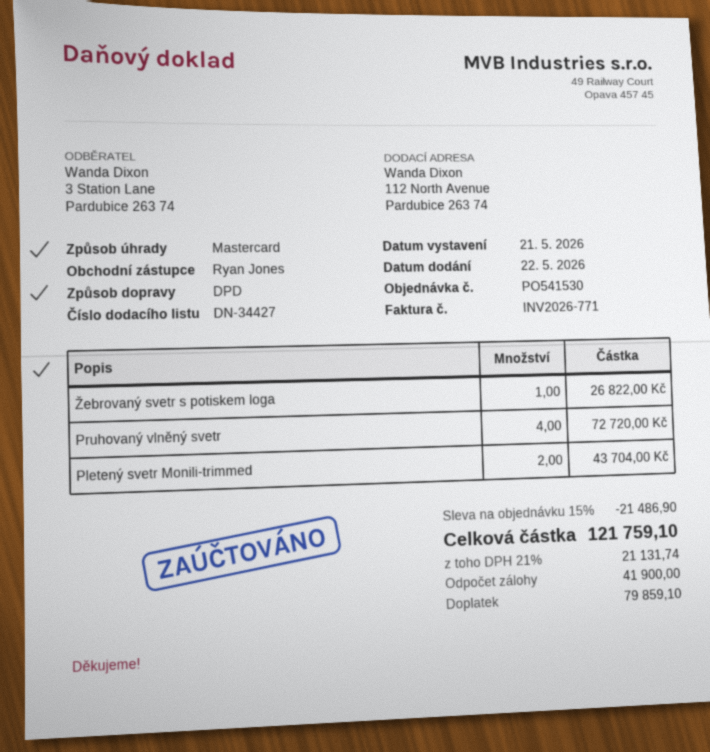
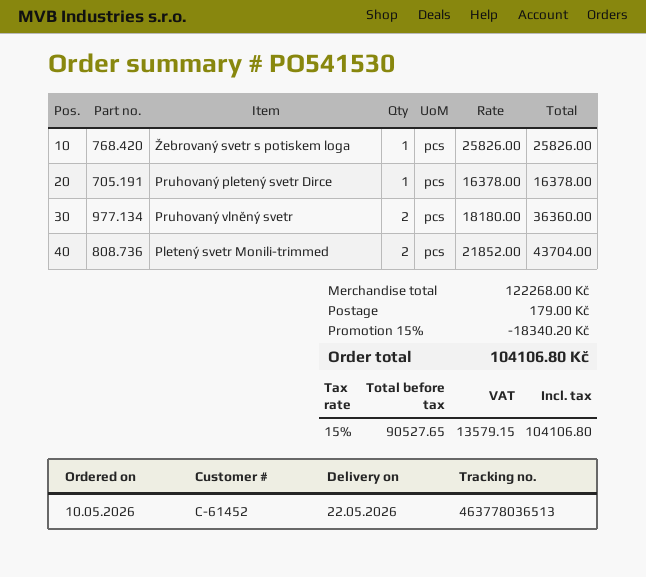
Žebrovaný svetr s potiskem loga: 1 for 26822.00 -> 1 for 25826.00
Pruhovaný vlněný svetr: 4 for 72720.00 -> 2 for 36360.00
Pruhovaný pletený svetr Dirce: none -> 1 for 16378.00
discount: 15% = 21486.90 -> 15% = 18340.20
shipping: none -> 179.00
tax: 21% = 21131.74 -> 15% = 13579.15
total: 121759.10 -> 104106.80

